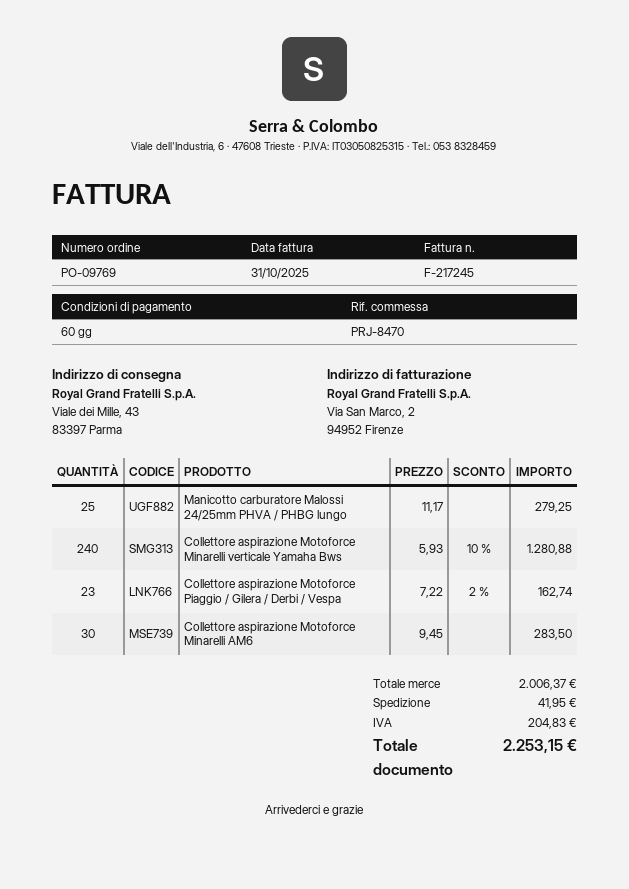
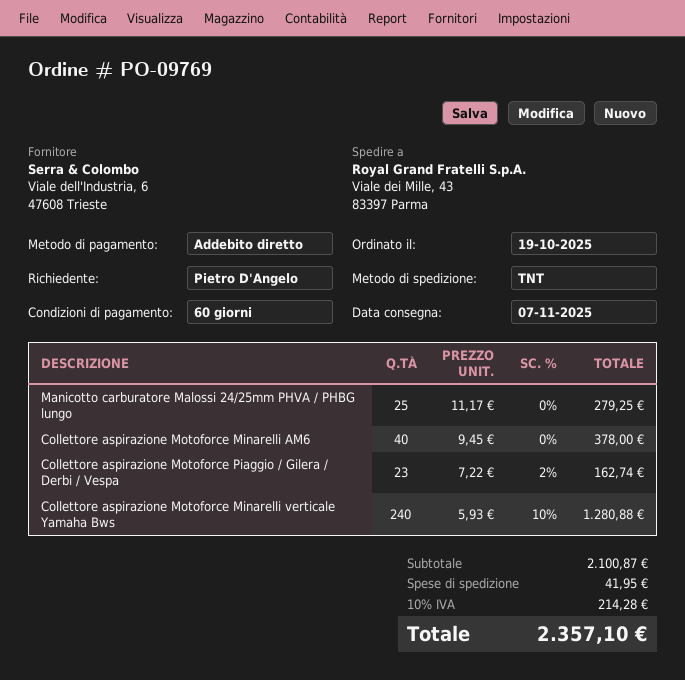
Collettore aspirazione Motoforce Minarelli AM6: 30 x 9.45 = 283.50 -> 40 x 9.45 = 378.00
subtotal: 2006.37 -> 2100.87
tax: 204.83 -> 214.28
total: 2253.15 -> 2357.10

